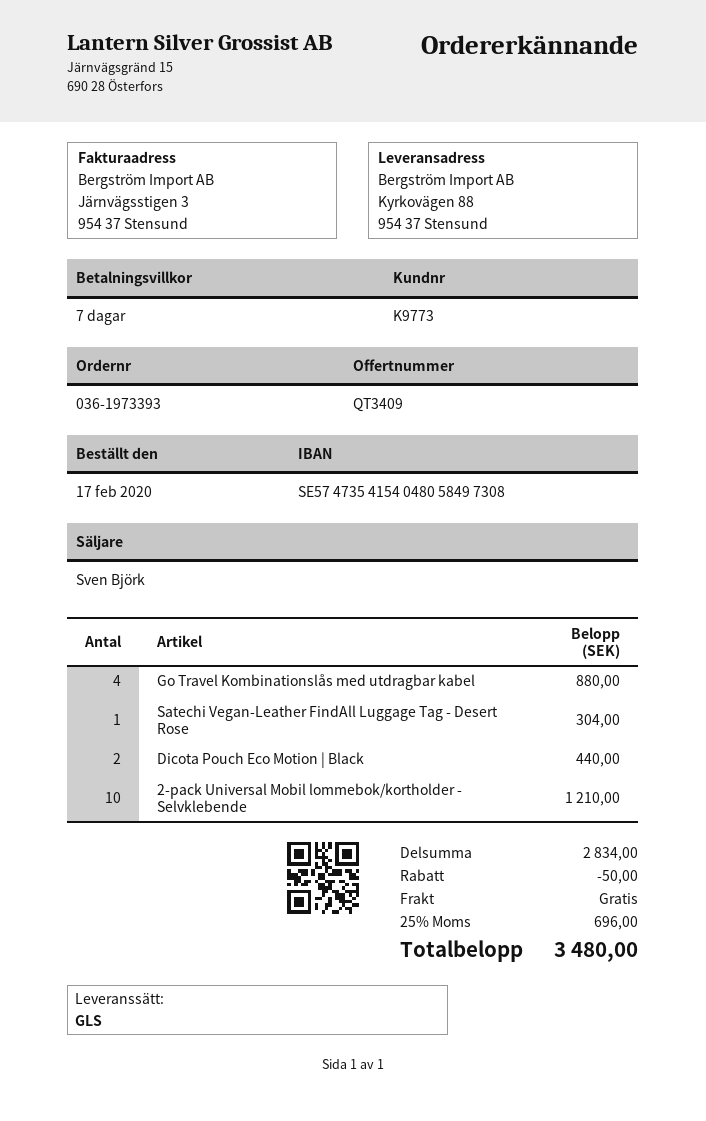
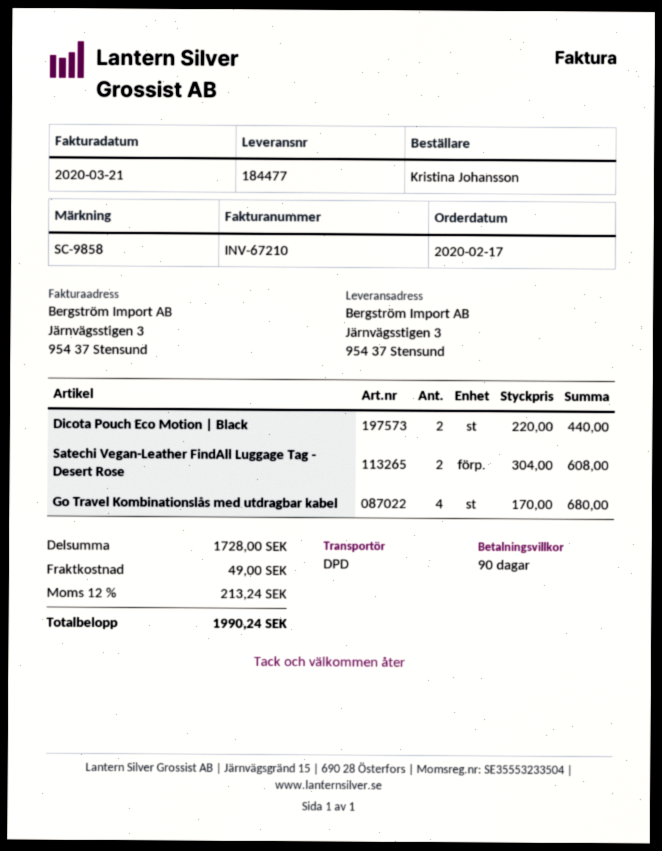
payment terms: 7 days -> 90 days
shipping method: GLS -> DPD
ship to: Kyrkovägen 88, 954 37 Stensund -> Järnvägsstigen 3, 954 37 Stensund
Go Travel Kombinationslås med utdragbar kabel: 4 for 880.00 -> 4 for 680.00
Satechi Vegan-Leather FindAll Luggage Tag - Desert Rose: 1 for 304.00 -> 2 for 608.00
2-pack Universal Mobil lommebok/kortholder - Selvklebende: 10 for 1210.00 -> none
subtotal: 2834.00 -> 1728.00
discount: 50.00 -> none
shipping: 0.00 -> 49.00
tax: 25% = 696.00 -> 12% = 213.24
total: 3480.00 -> 1990.24

